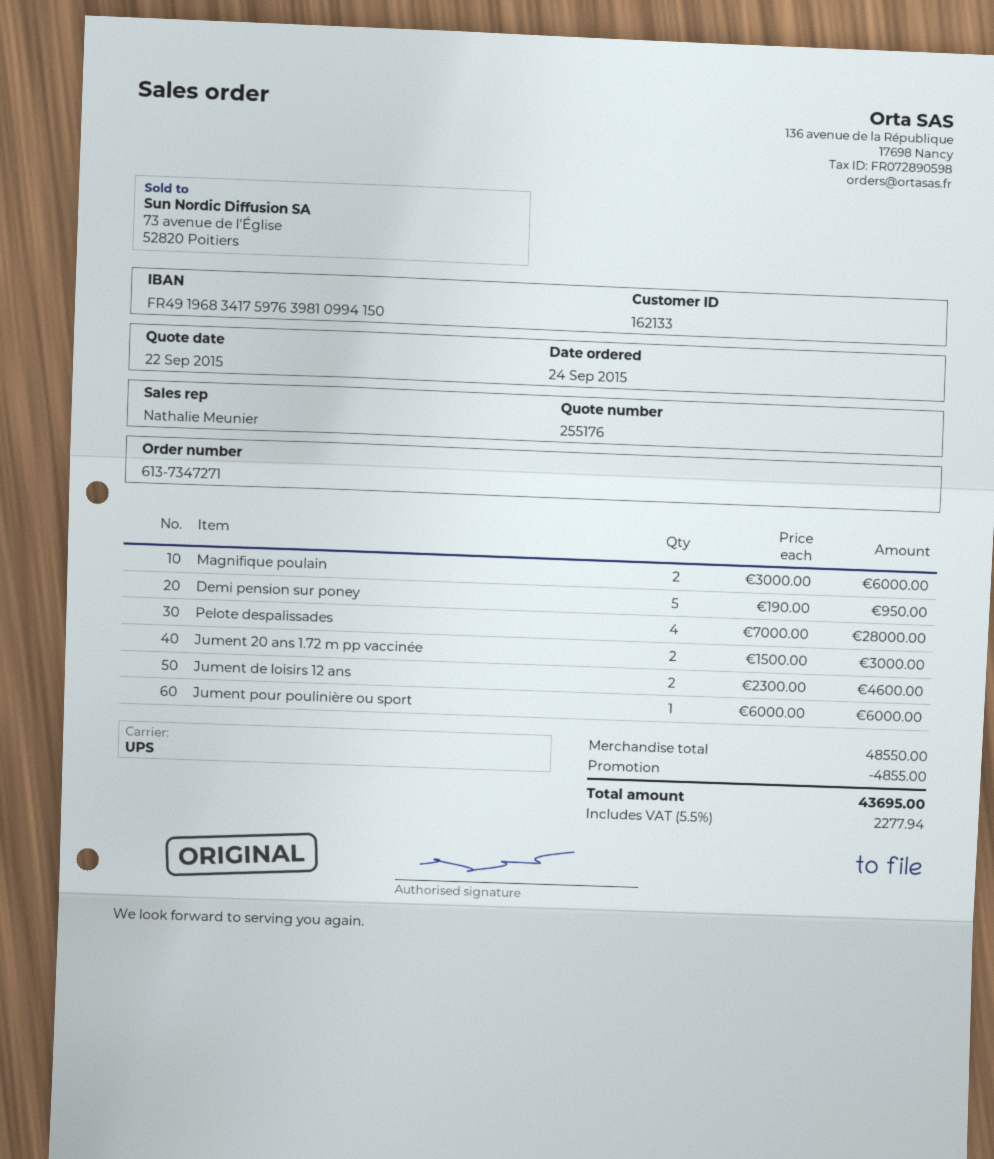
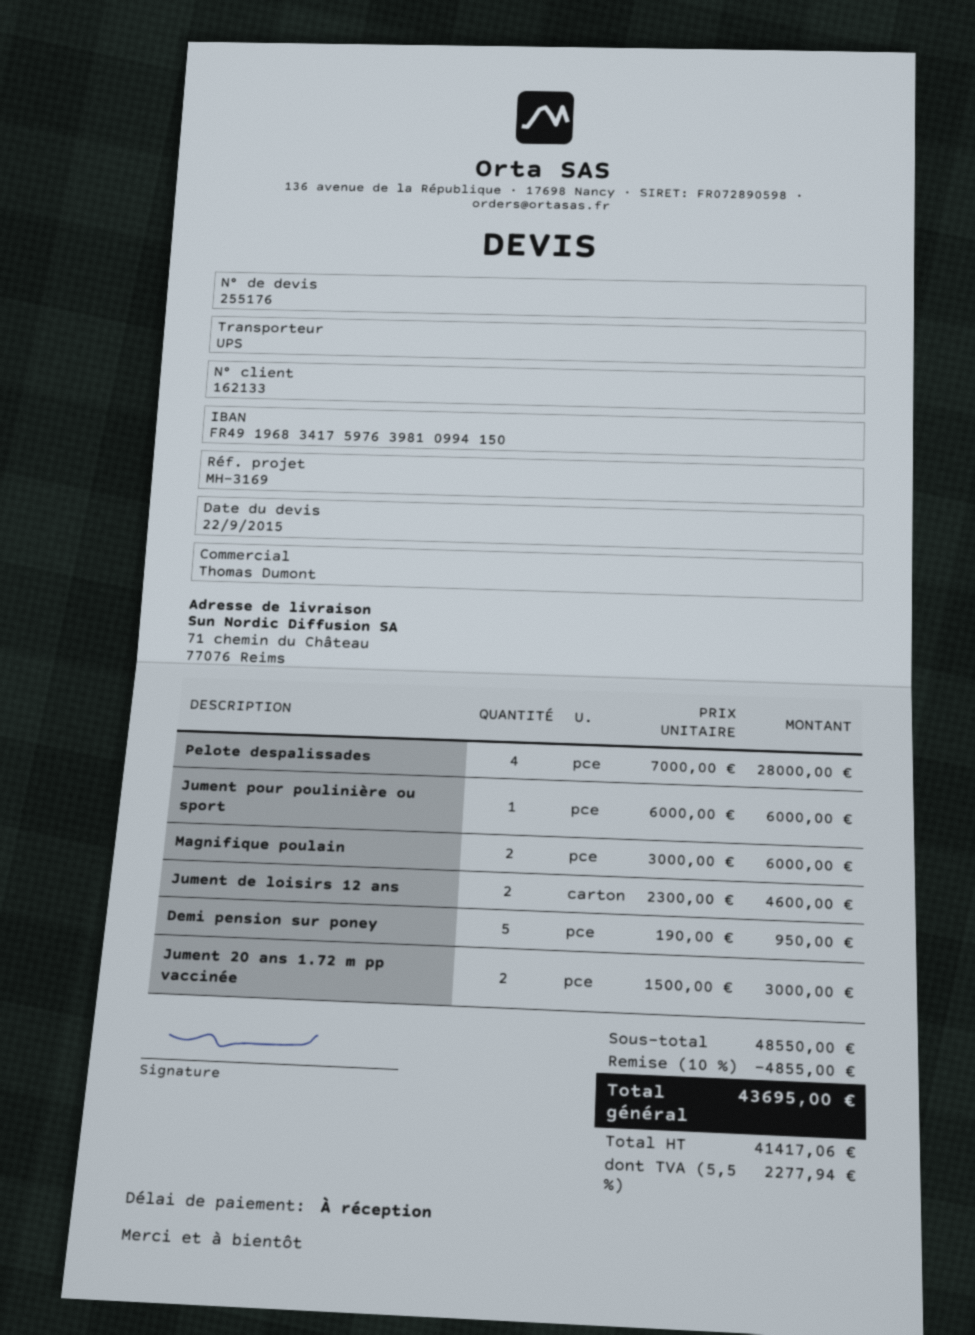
sales rep: Nathalie Meunier -> Thomas Dumont

